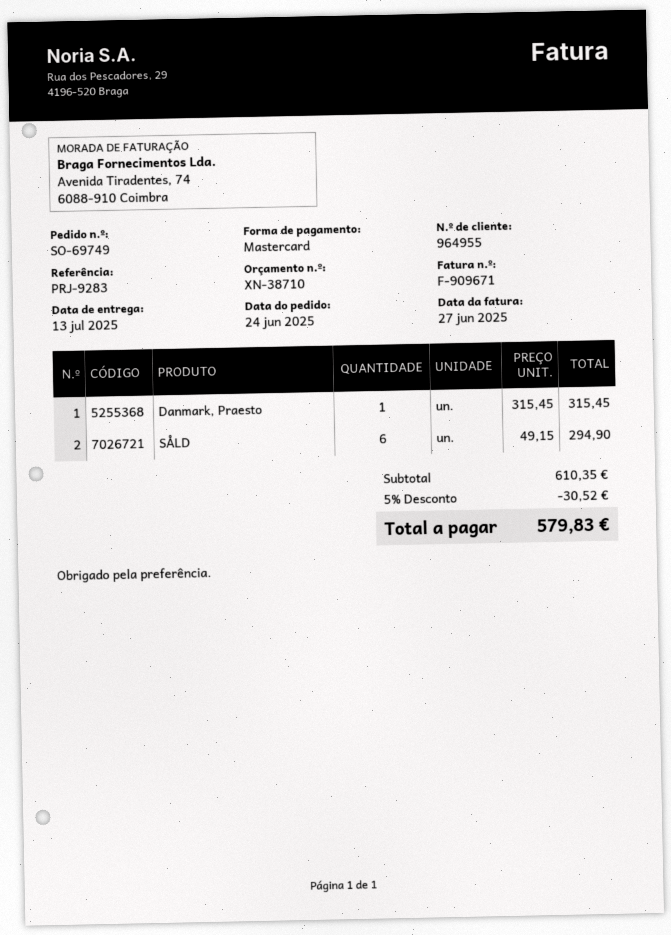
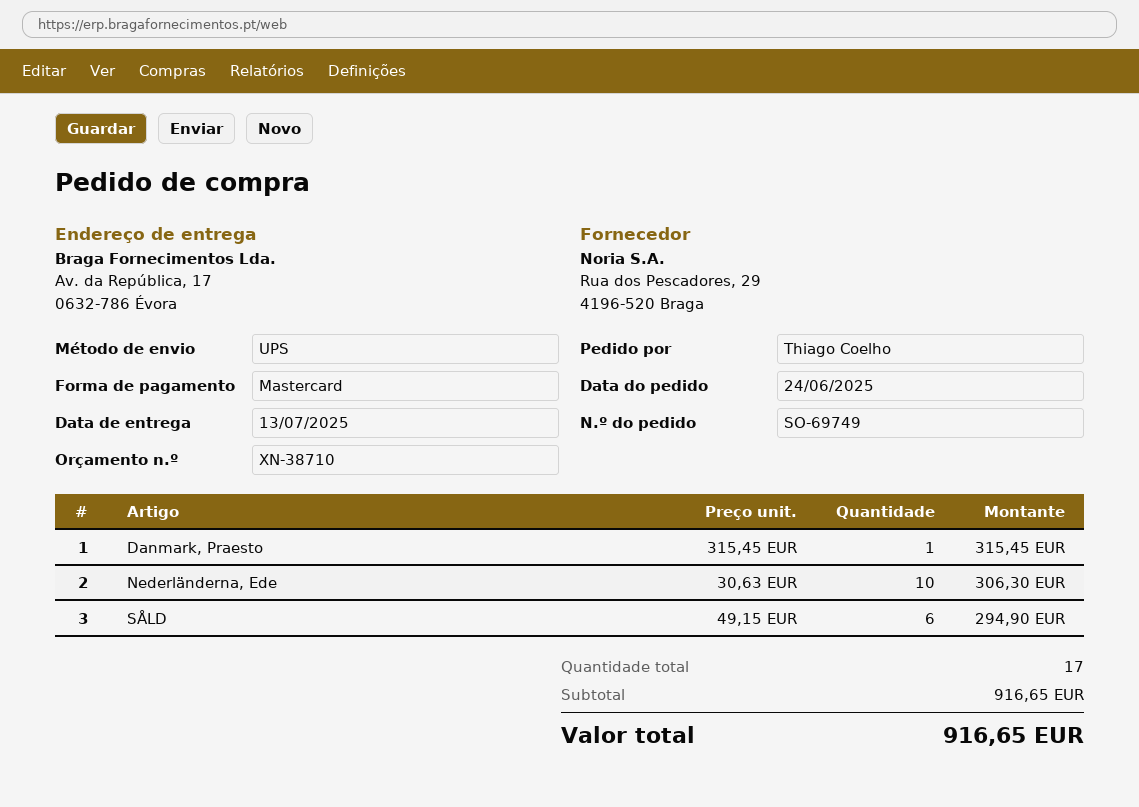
Nederländerna, Ede: none -> 10 x 30.63 = 306.30
subtotal: 610.35 -> 916.65
discount: 5% = 30.52 -> none
total: 579.83 -> 916.65

